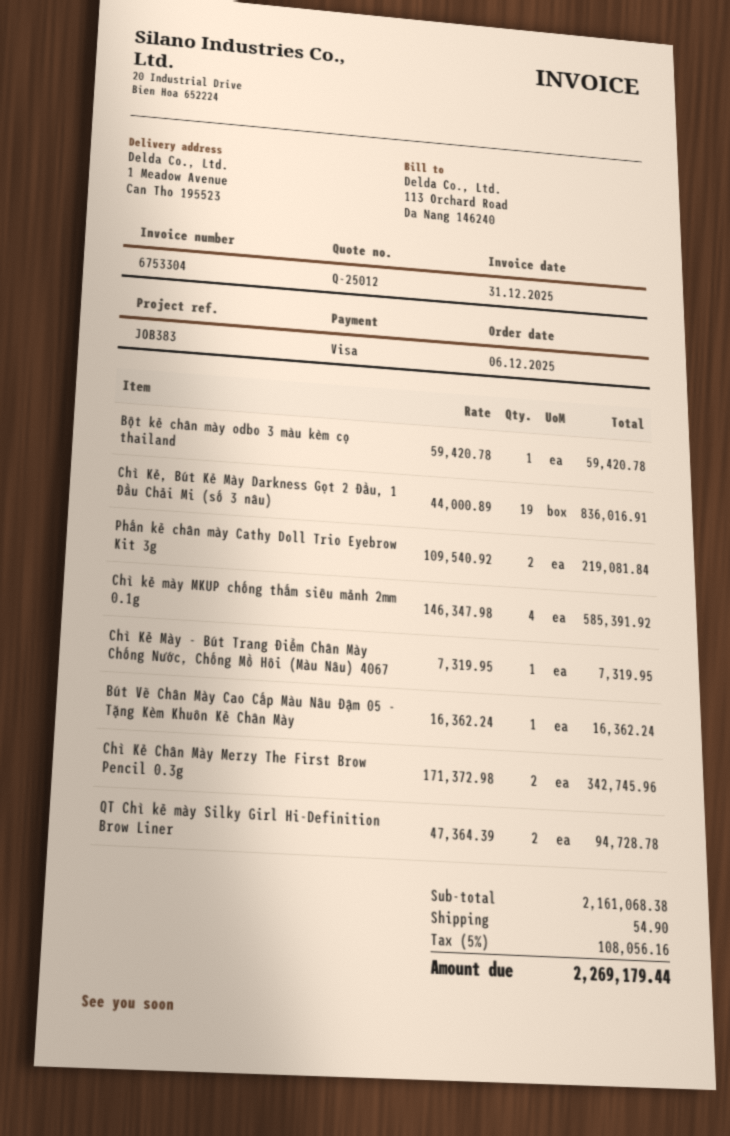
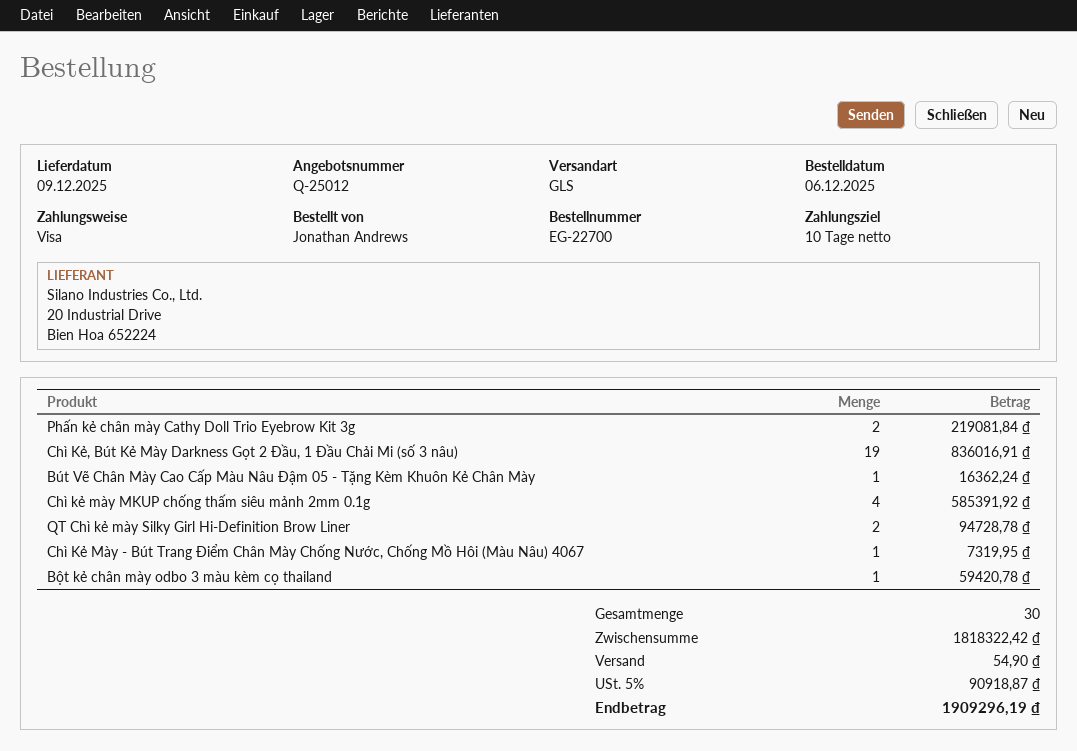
Chì Kẻ Chân Mày Merzy The First Brow Pencil 0.3g: 2 for 342745.96 -> none
subtotal: 2161068.38 -> 1818322.42
tax: 5% = 108056.16 -> 5% = 90918.87
total: 2269179.44 -> 1909296.19

